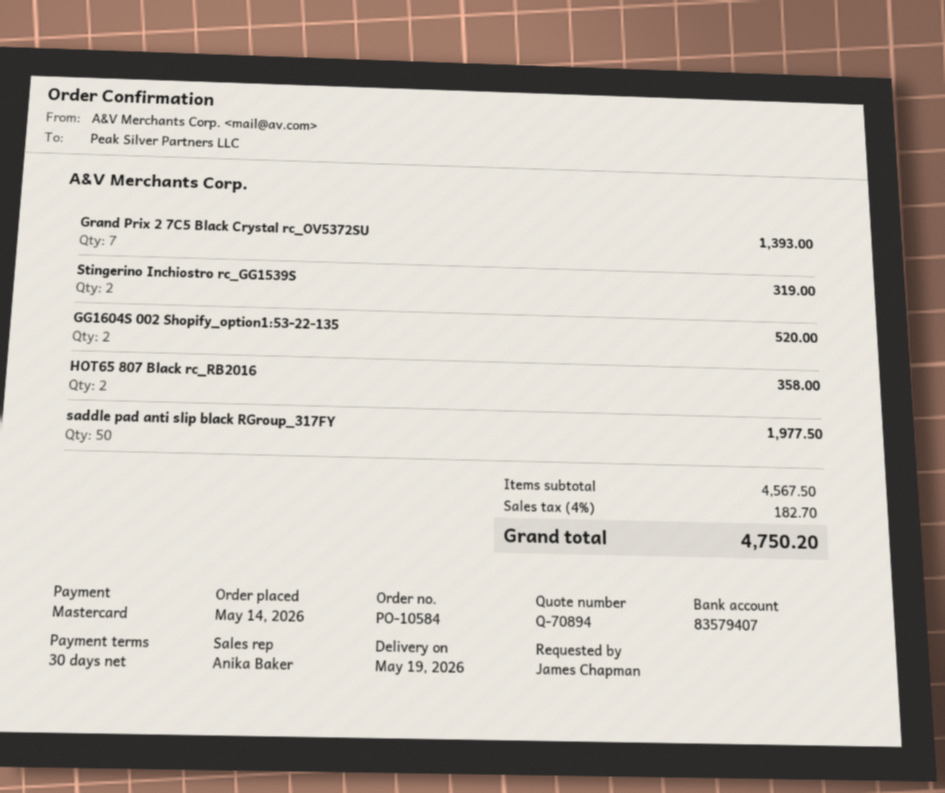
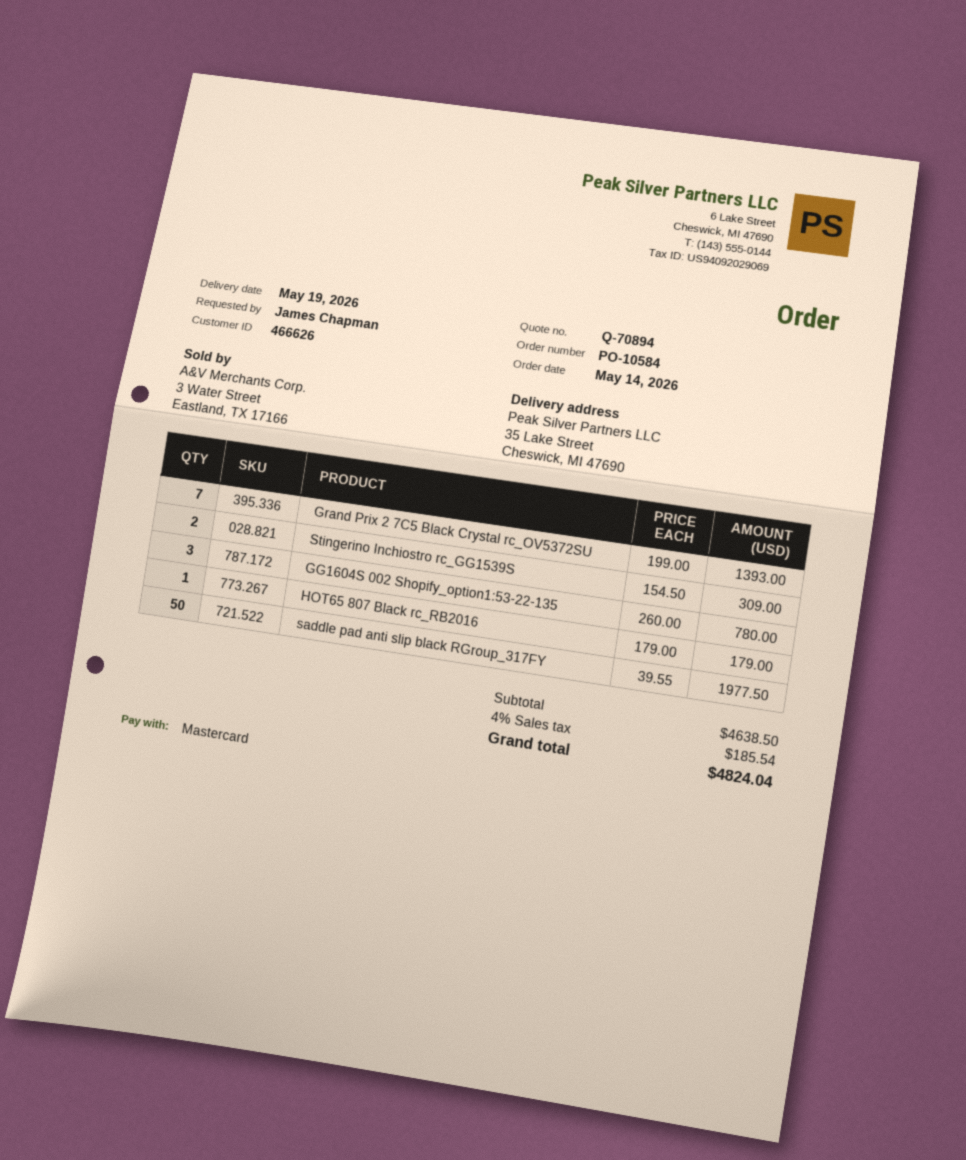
Stingerino Inchiostro rc_GG1539S: 2 for 319.00 -> 2 for 309.00
GG1604S 002 Shopify_option1:53-22-135: 2 for 520.00 -> 3 for 780.00
HOT65 807 Black rc_RB2016: 2 for 358.00 -> 1 for 179.00
subtotal: 4567.50 -> 4638.50
tax: 4% = 182.70 -> 4% = 185.54
total: 4750.20 -> 4824.04

